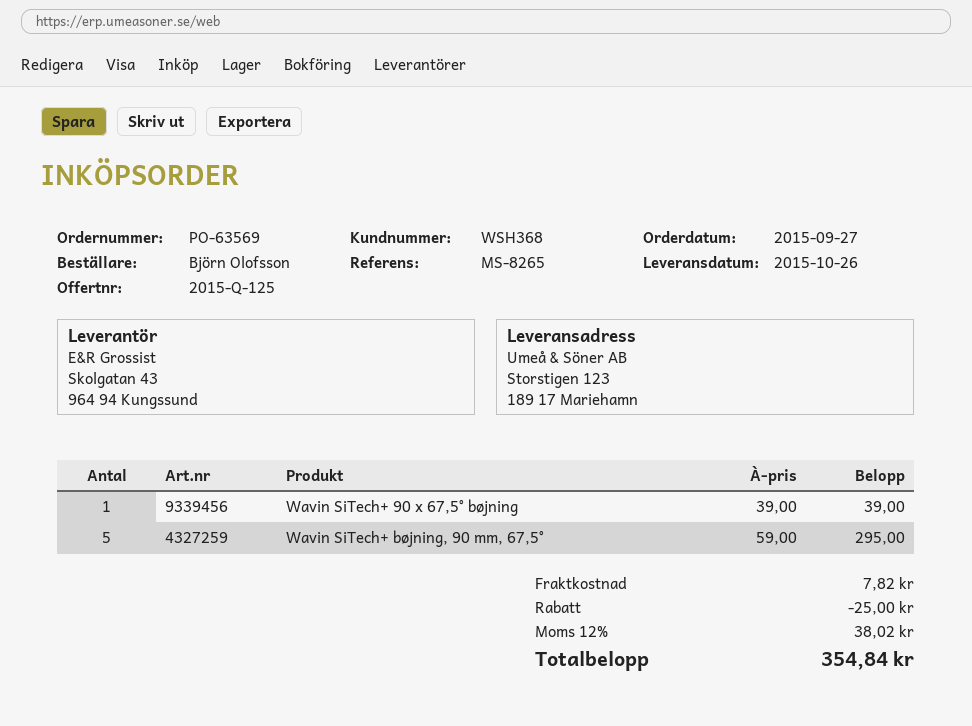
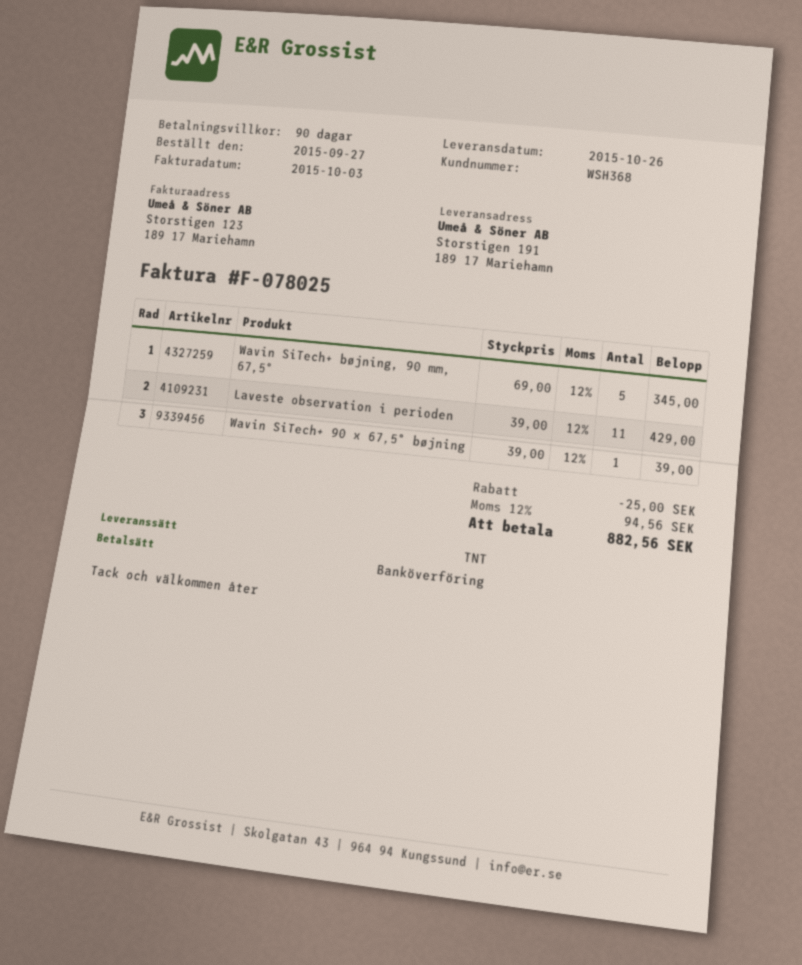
ship to: Storstigen 123, 189 17 Mariehamn -> Storstigen 191, 189 17 Mariehamn
Wavin SiTech+ bøjning, 90 mm, 67,5°: 5 x 59.00 = 295.00 -> 5 x 69.00 = 345.00
Laveste observation i perioden: none -> 11 x 39.00 = 429.00
shipping: 7.82 -> none
tax: 12% = 38.02 -> 12% = 94.56
total: 354.84 -> 882.56

